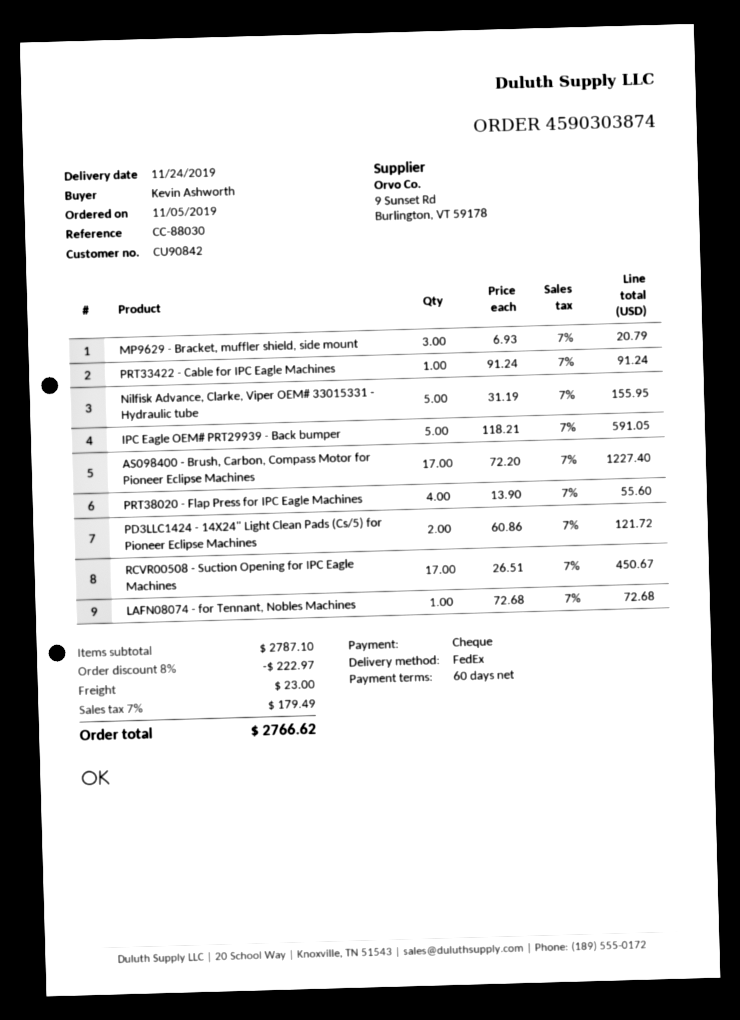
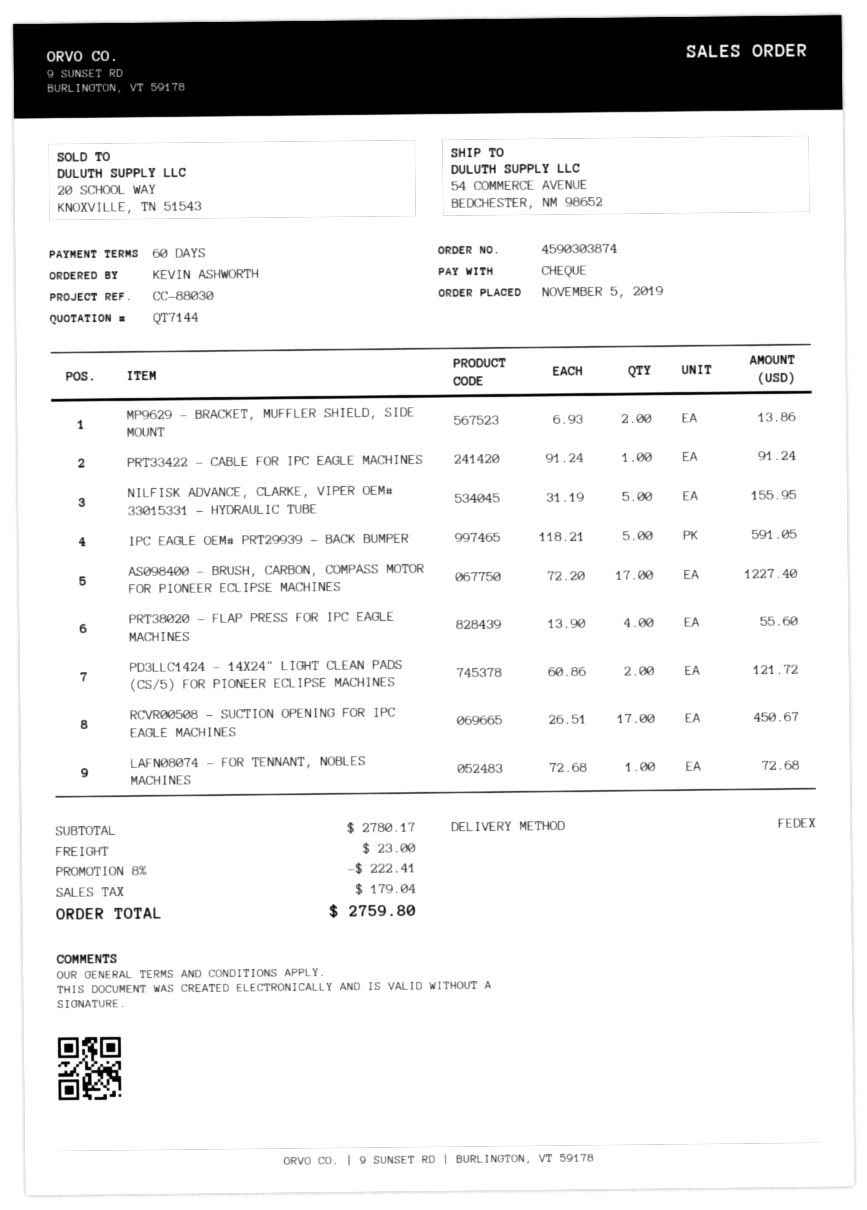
MP9629 - Bracket, muffler shield, side mount: 3 x 6.93 = 20.79 -> 2 x 6.93 = 13.86
subtotal: 2787.10 -> 2780.17
discount: 8% = 222.97 -> 8% = 222.41
tax: 179.49 -> 179.04
total: 2766.62 -> 2759.80

